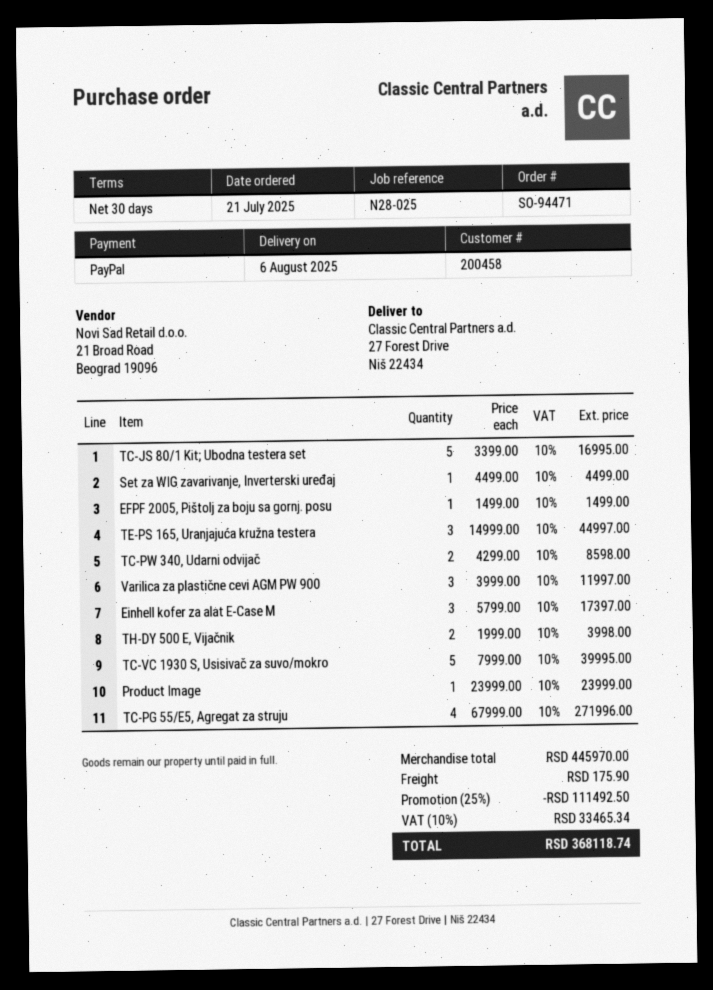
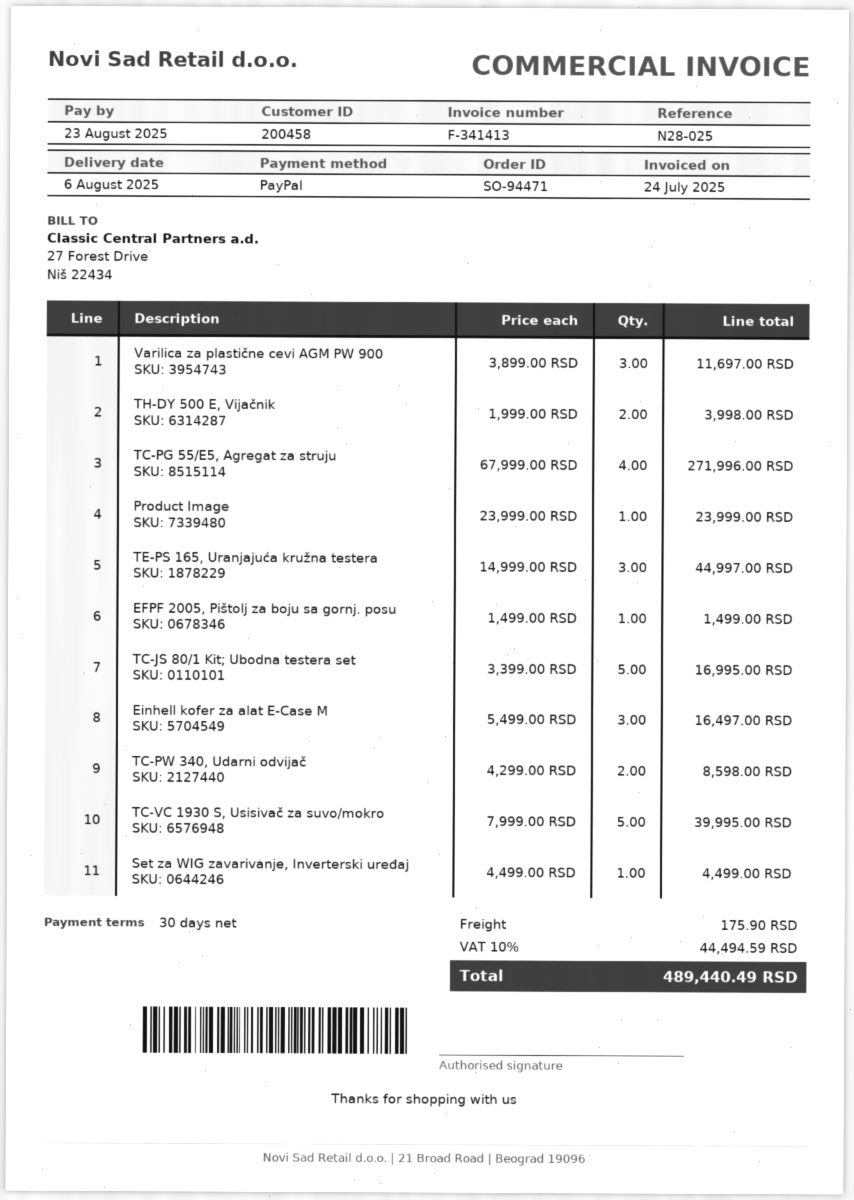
Varilica za plastične cevi AGM PW 900: 3 x 3999.00 = 11997.00 -> 3 x 3899.00 = 11697.00
Einhell kofer za alat E-Case M: 3 x 5799.00 = 17397.00 -> 3 x 5499.00 = 16497.00
discount: 25% = 111492.50 -> none
tax: 10% = 33465.34 -> 10% = 44494.59
total: 368118.74 -> 489440.49

